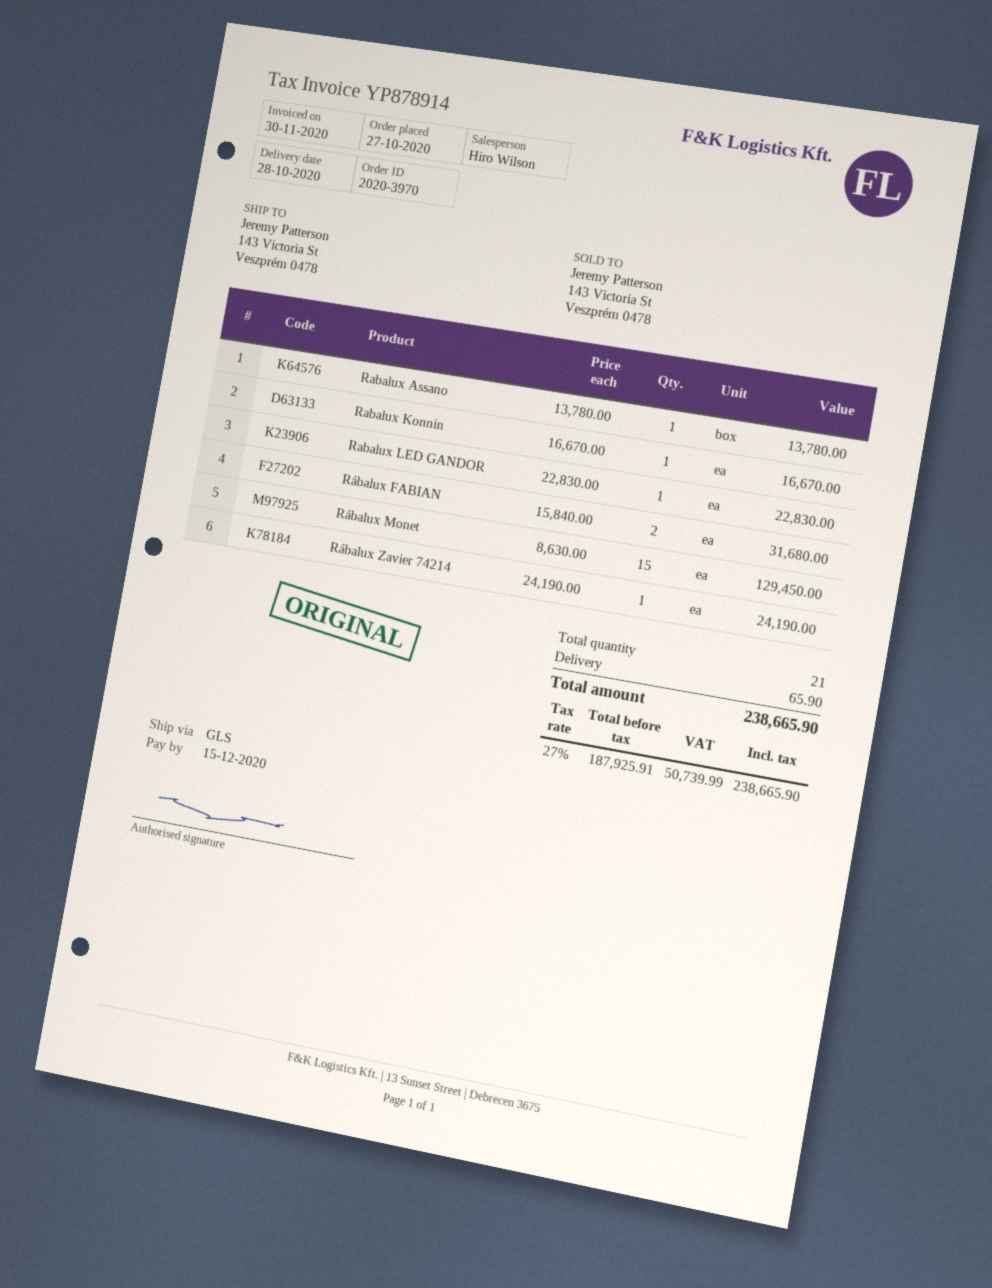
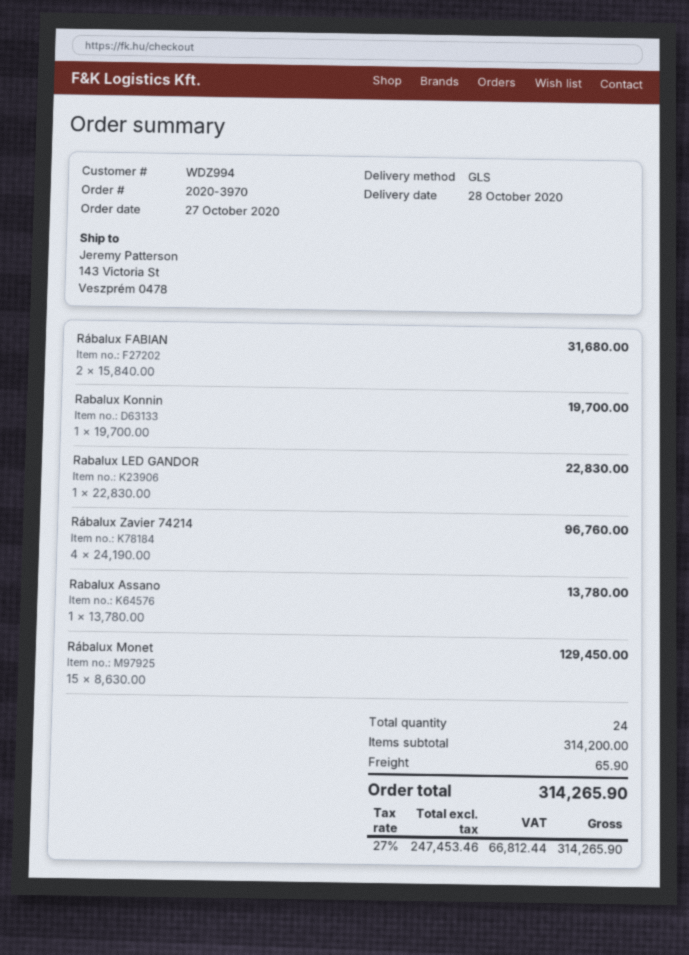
Rabalux Konnin: 1 x 16670.00 = 16670.00 -> 1 x 19700.00 = 19700.00
Rábalux Zavier 74214: 1 x 24190.00 = 24190.00 -> 4 x 24190.00 = 96760.00
total quantity: 21 -> 24
net: 187925.91 -> 247453.46
tax: 27% = 50739.99 -> 27% = 66812.44
total: 238665.90 -> 314265.90

